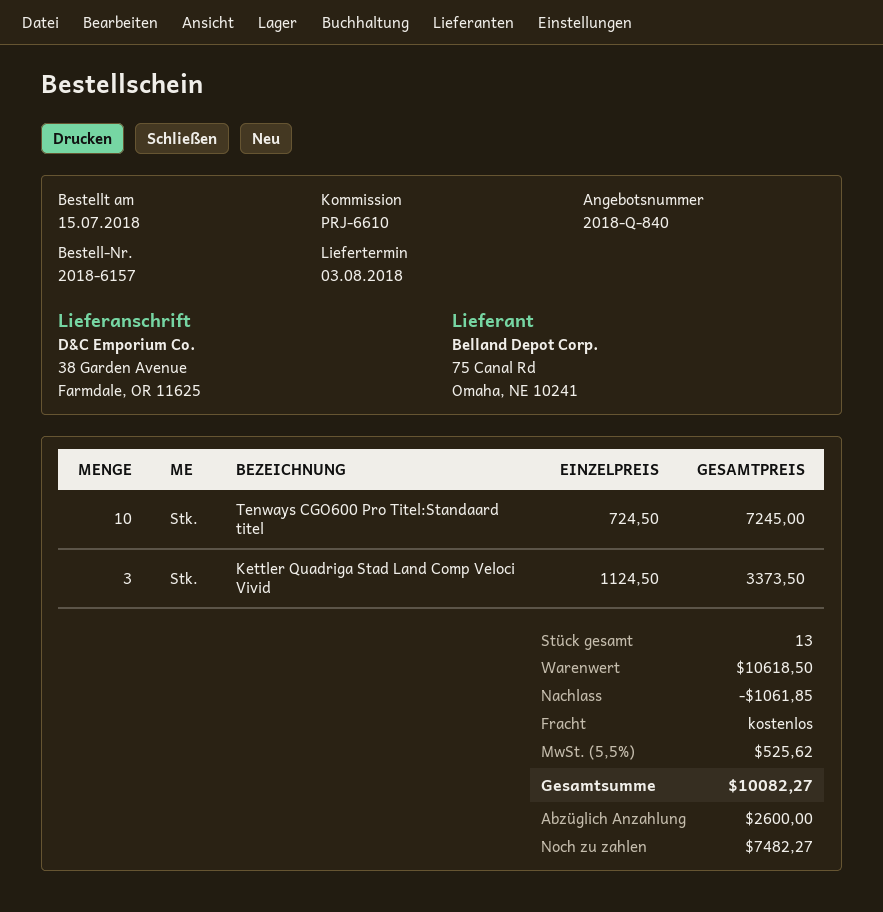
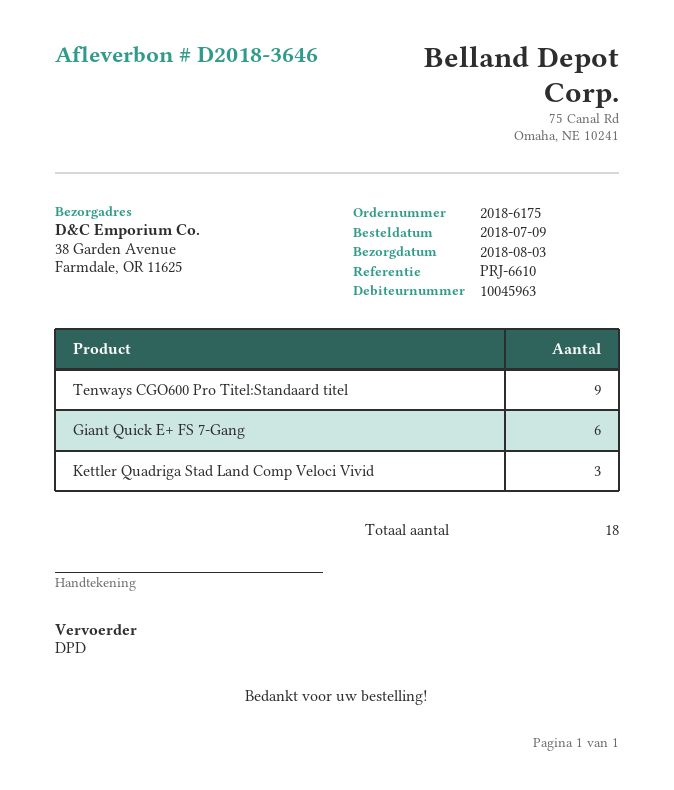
order number: 2018-6157 -> 2018-6175
order date: 2018-07-15 -> 2018-07-09
Tenways CGO600 Pro Titel:Standaard titel: 10 -> 9
Giant Quick E+ FS 7-Gang: none -> 6
total quantity: 13 -> 18

